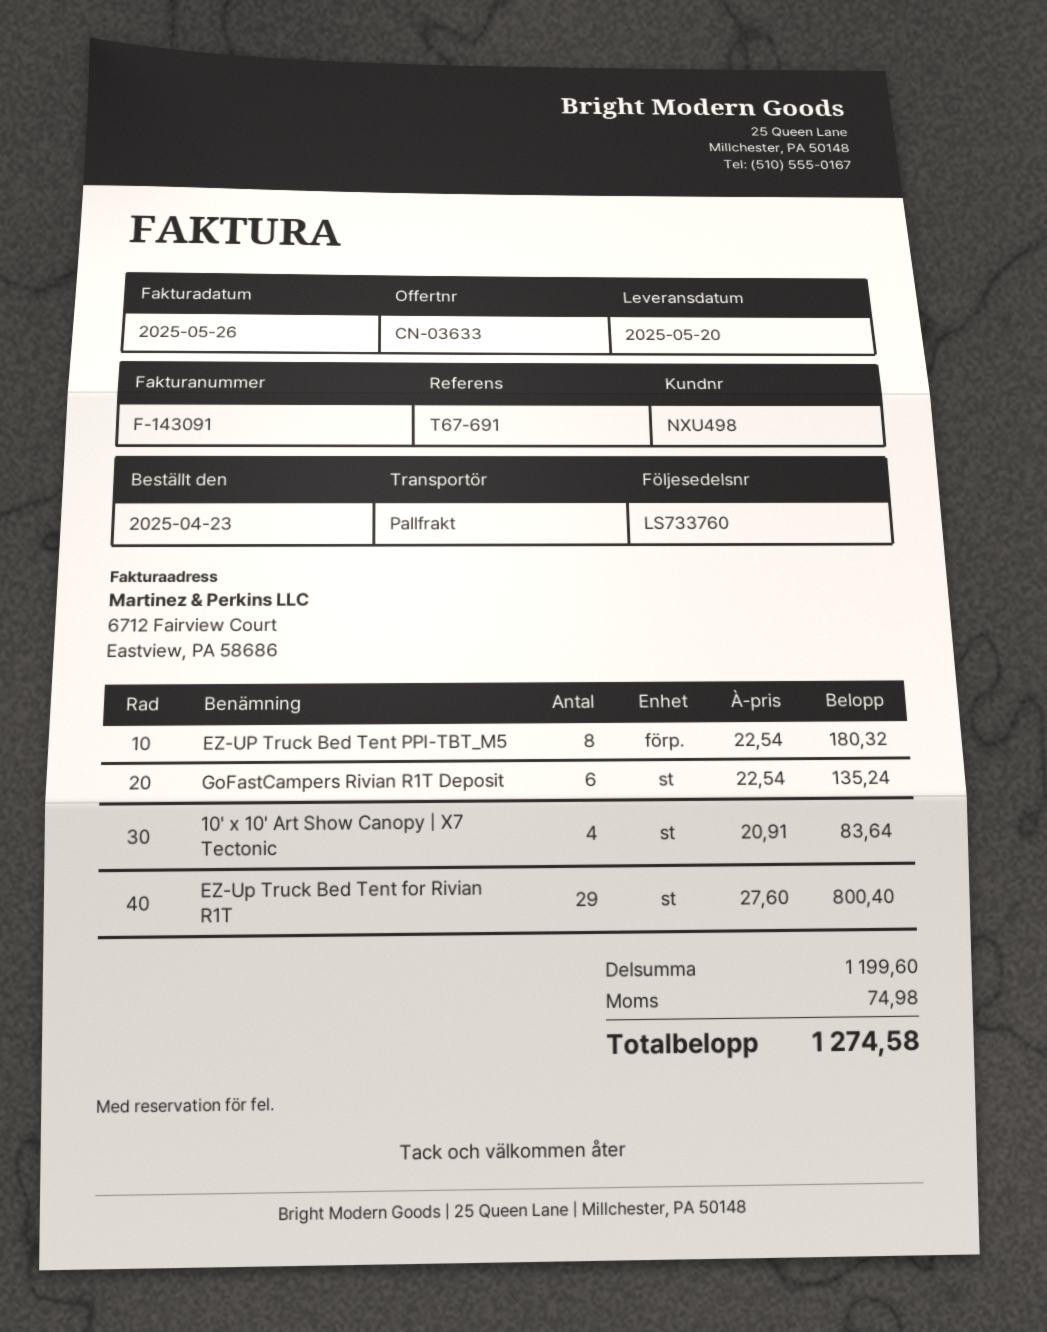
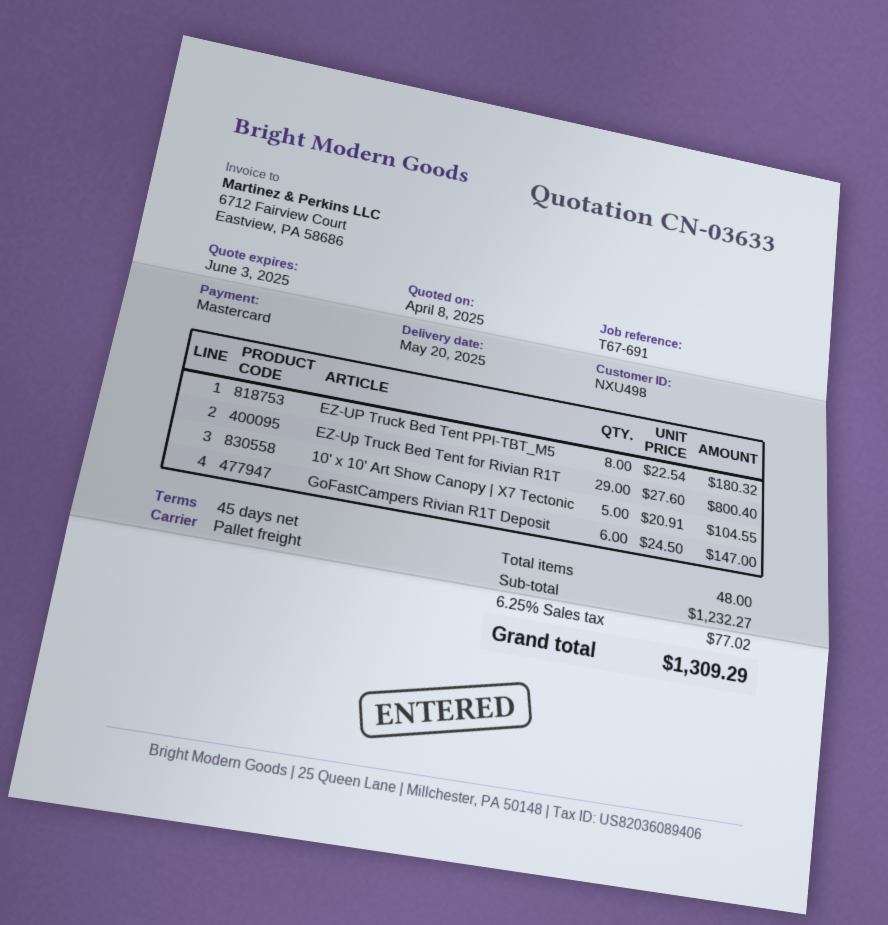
GoFastCampers Rivian R1T Deposit: 6 x 22.54 = 135.24 -> 6 x 24.50 = 147.00
10' x 10' Art Show Canopy | X7 Tectonic: 4 x 20.91 = 83.64 -> 5 x 20.91 = 104.55
subtotal: 1199.60 -> 1232.27
tax: 74.98 -> 77.02
total: 1274.58 -> 1309.29

